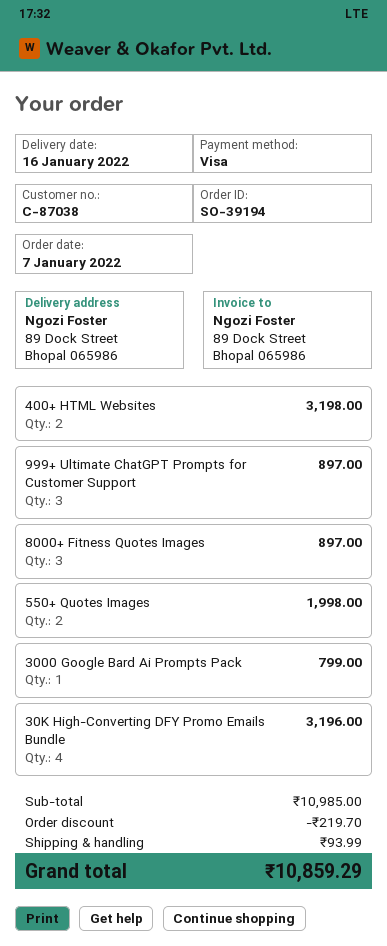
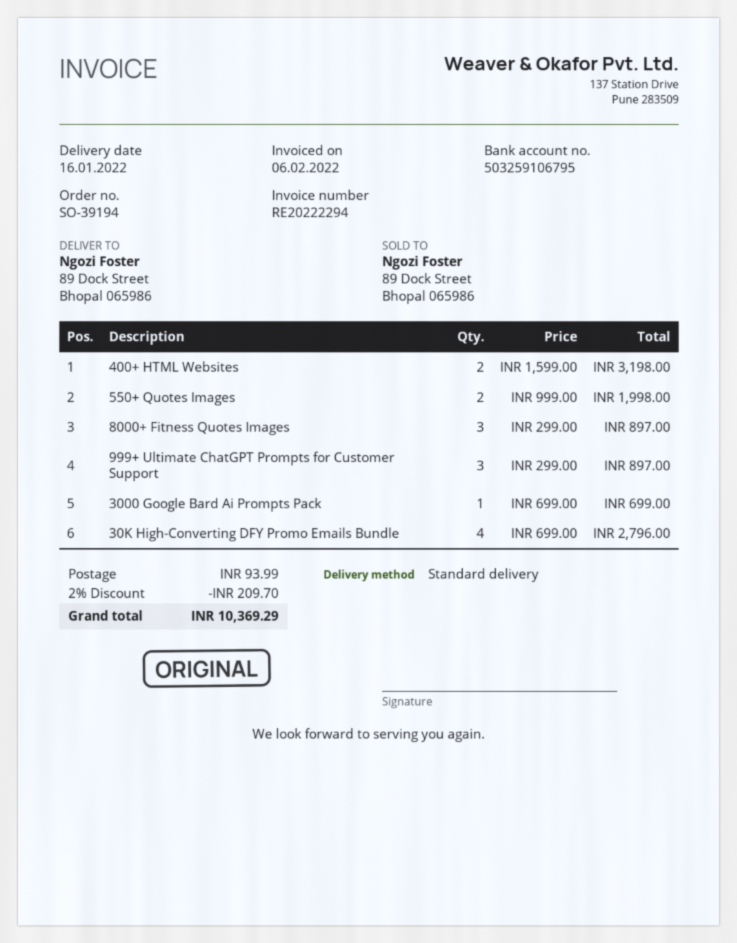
3000 Google Bard Ai Prompts Pack: 1 for 799.00 -> 1 for 699.00
30K High-Converting DFY Promo Emails Bundle: 4 for 3196.00 -> 4 for 2796.00
discount: 219.70 -> 209.70
total: 10859.29 -> 10369.29

